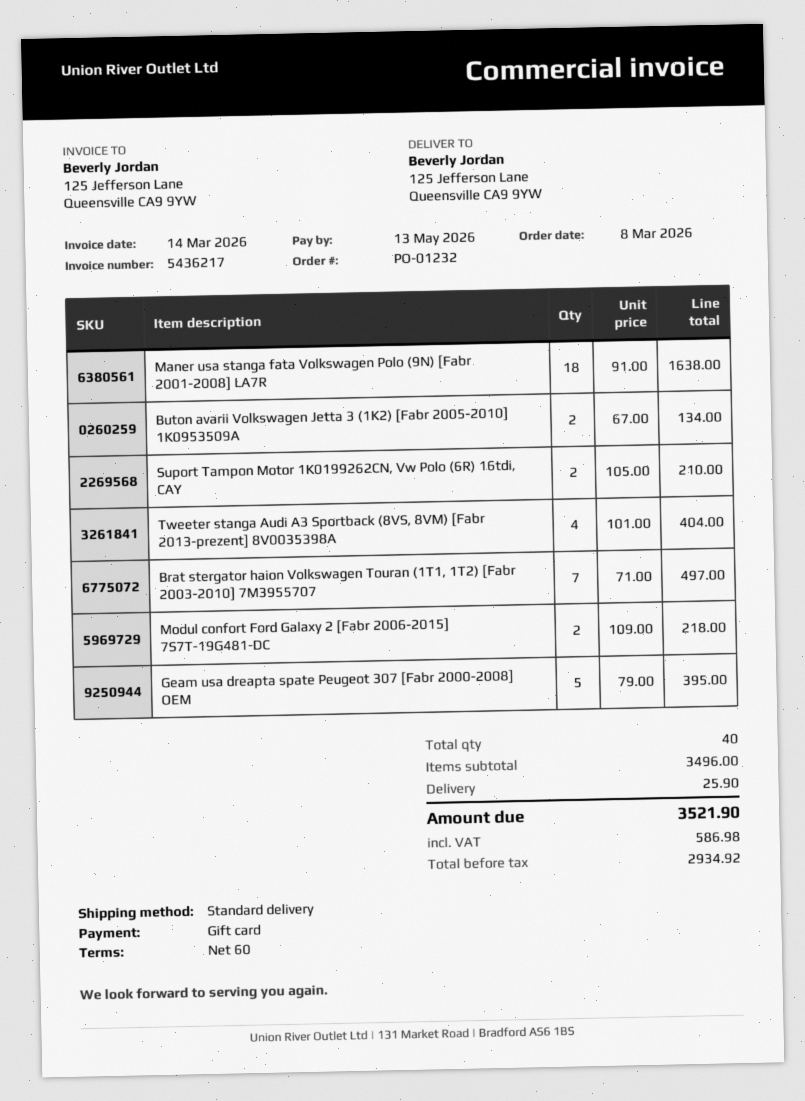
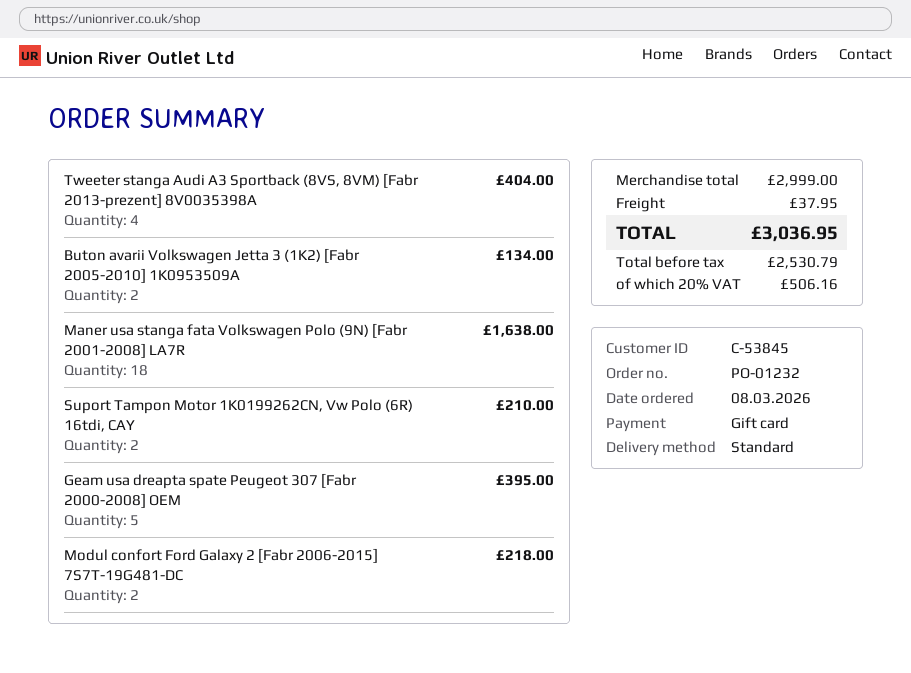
Brat stergator haion Volkswagen Touran (1T1, 1T2) [Fabr 2003-2010] 7M3955707: 7 for 497.00 -> none
subtotal: 3496.00 -> 2999.00
shipping: 25.90 -> 37.95
net: 2934.92 -> 2530.79
tax: 586.98 -> 506.16
total: 3521.90 -> 3036.95

